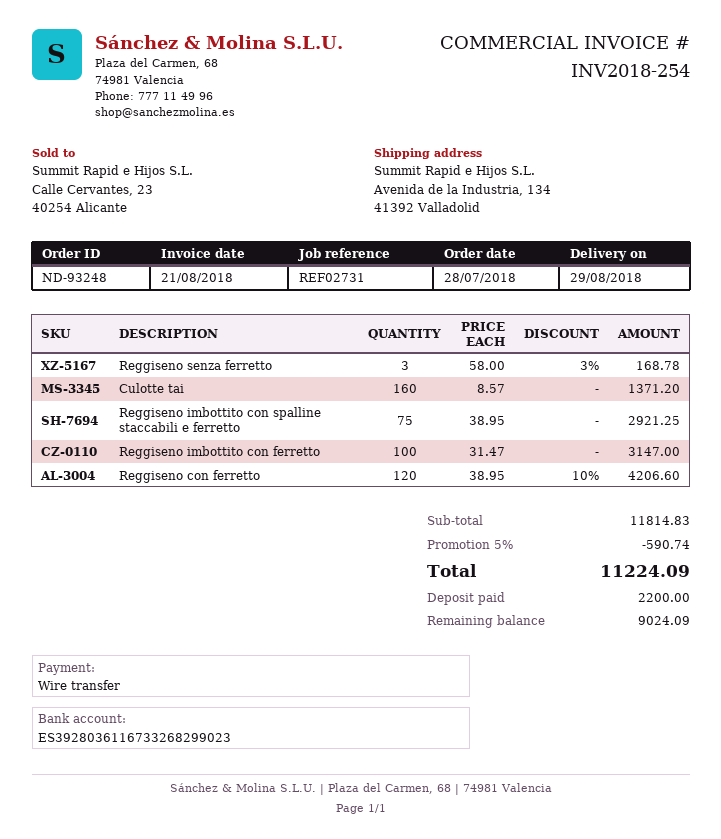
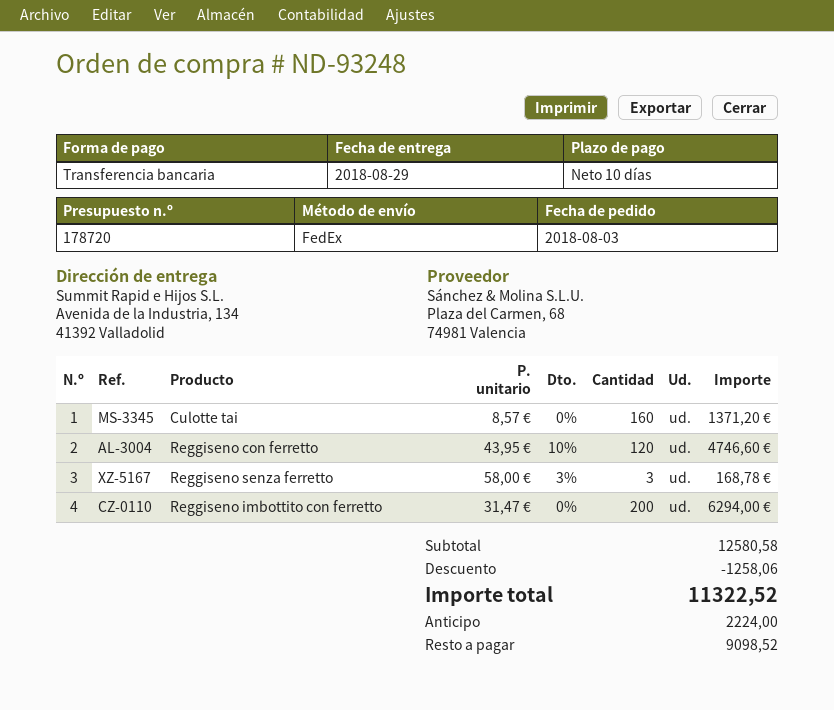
order date: 2018-07-28 -> 2018-08-03
Reggiseno imbottito con spalline staccabili e ferretto: 75 x 38.95 = 2921.25 -> none
Reggiseno imbottito con ferretto: 100 x 31.47 = 3147.00 -> 200 x 31.47 = 6294.00
Reggiseno con ferretto: 120 x 38.95 - 10% = 4206.60 -> 120 x 43.95 - 10% = 4746.60
subtotal: 11814.83 -> 12580.58
discount: 590.74 -> 1258.06
total: 11224.09 -> 11322.52
deposit: 2200.00 -> 2224.00
balance: 9024.09 -> 9098.52

